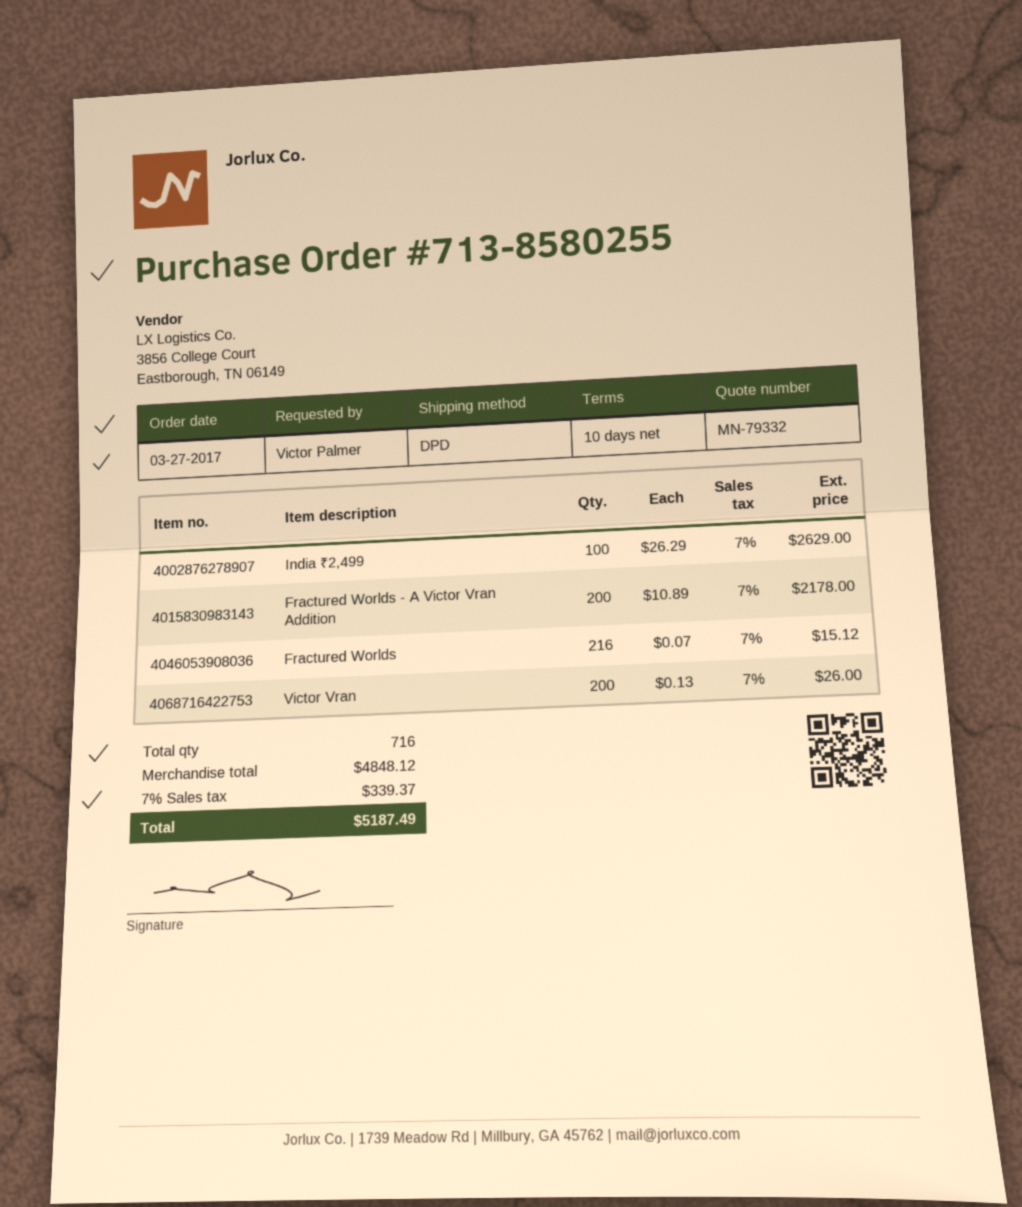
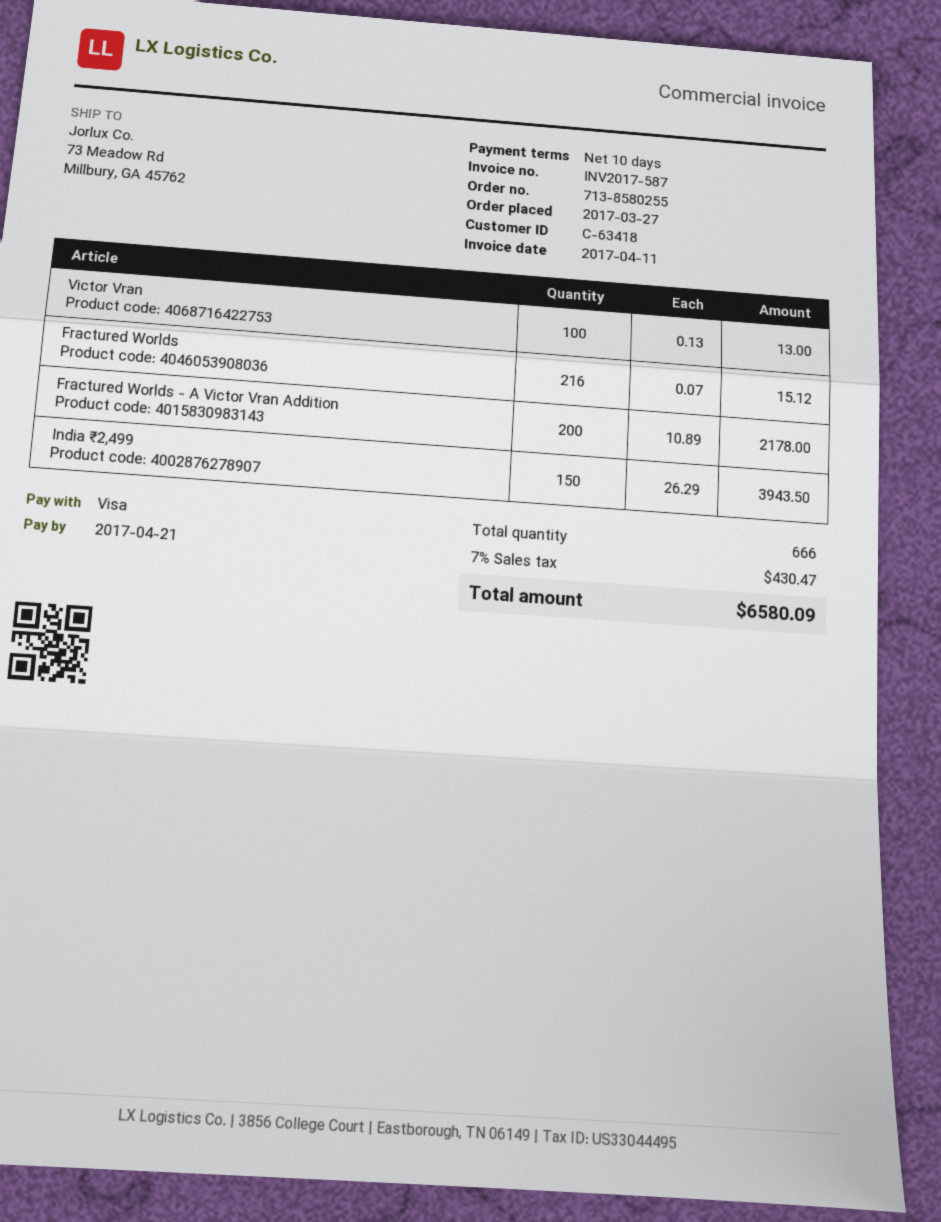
India ₹2,499: 100 x 26.29 = 2629.00 -> 150 x 26.29 = 3943.50
Victor Vran: 200 x 0.13 = 26.00 -> 100 x 0.13 = 13.00
total quantity: 716 -> 666
tax: 7% = 339.37 -> 7% = 430.47
total: 5187.49 -> 6580.09

